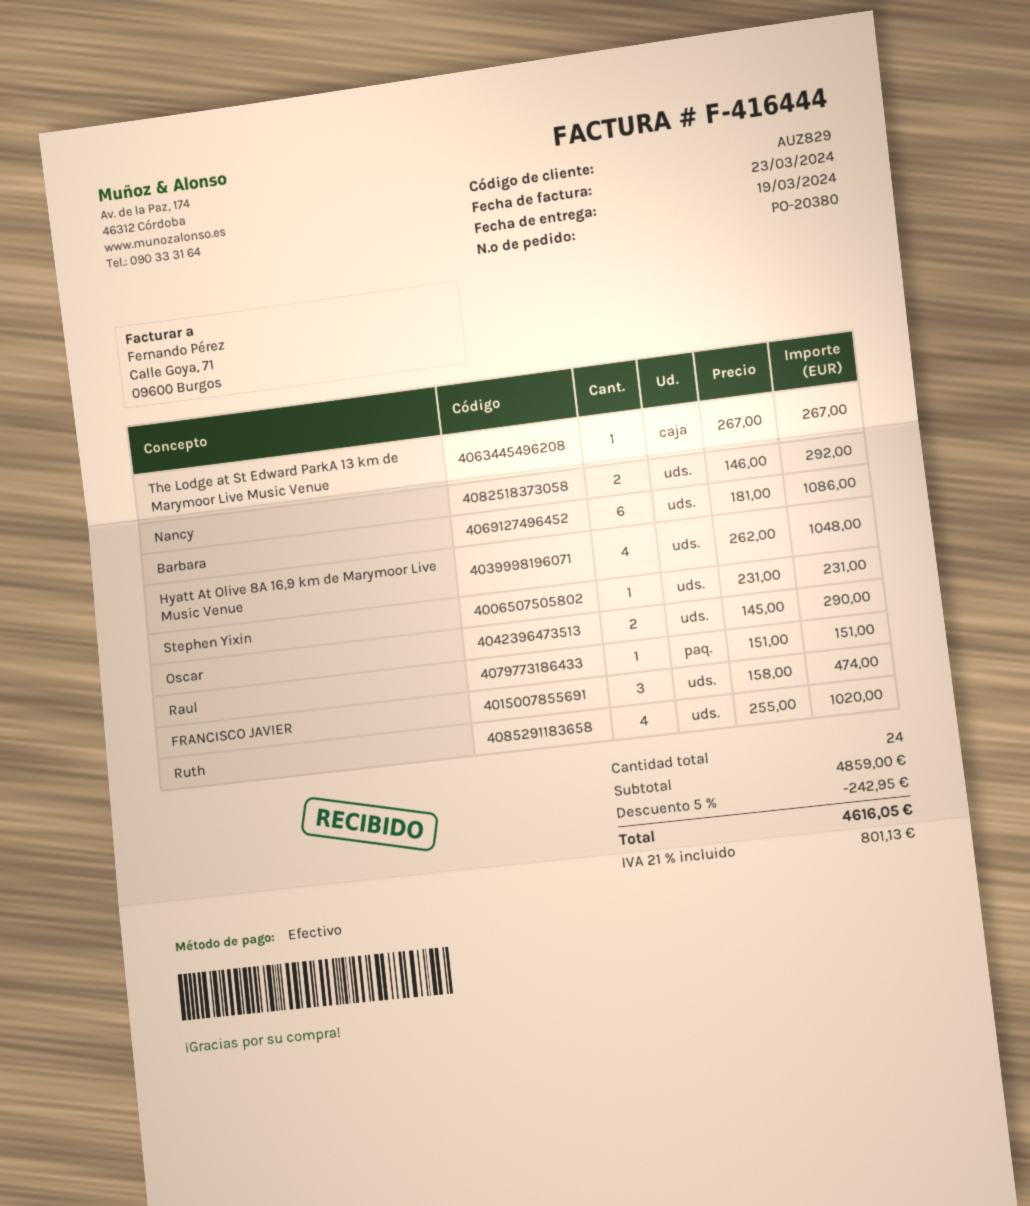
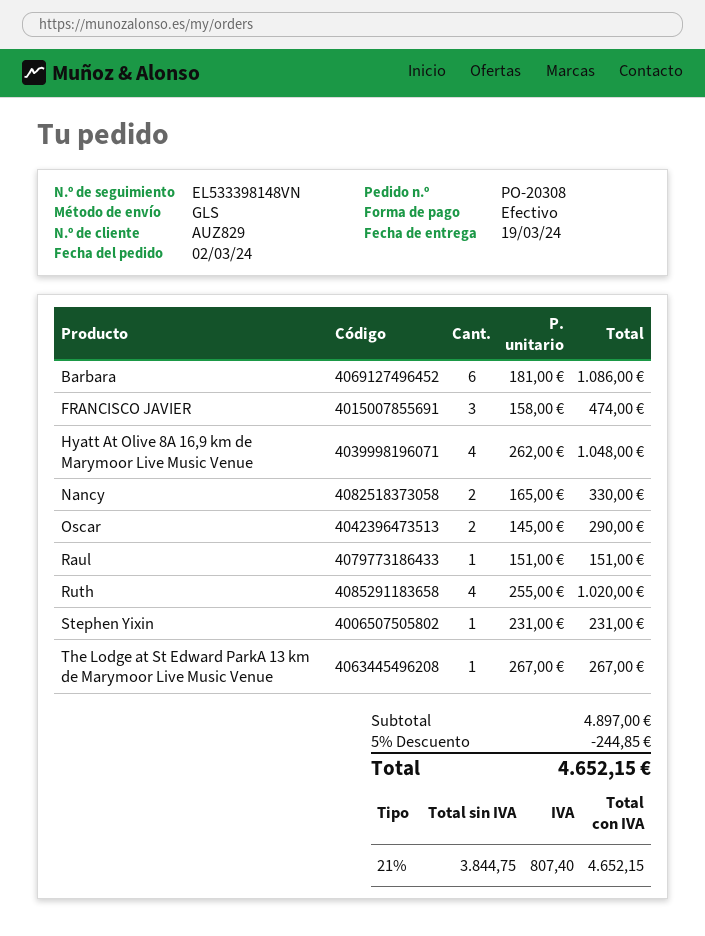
order number: PO-20380 -> PO-20308
Nancy: 2 x 146.00 = 292.00 -> 2 x 165.00 = 330.00
subtotal: 4859.00 -> 4897.00
discount: 5% = 242.95 -> 5% = 244.85
tax: 21% = 801.13 -> 21% = 807.40
total: 4616.05 -> 4652.15

